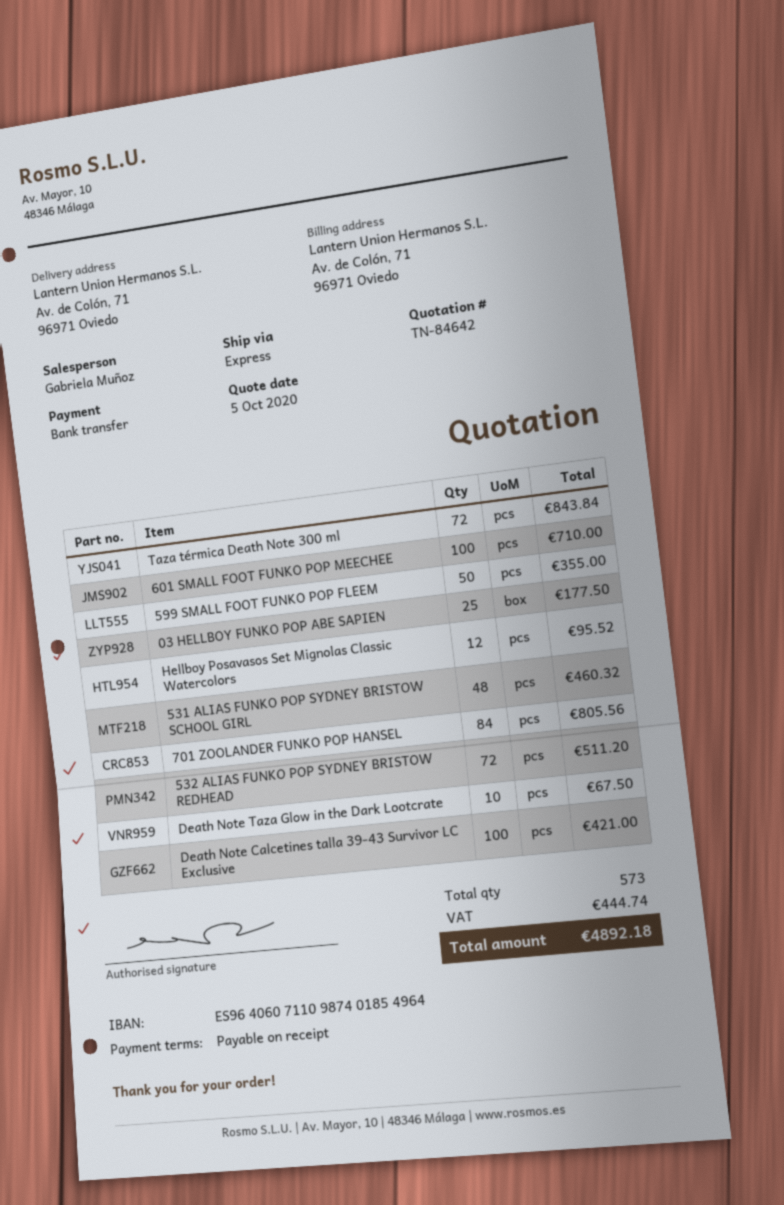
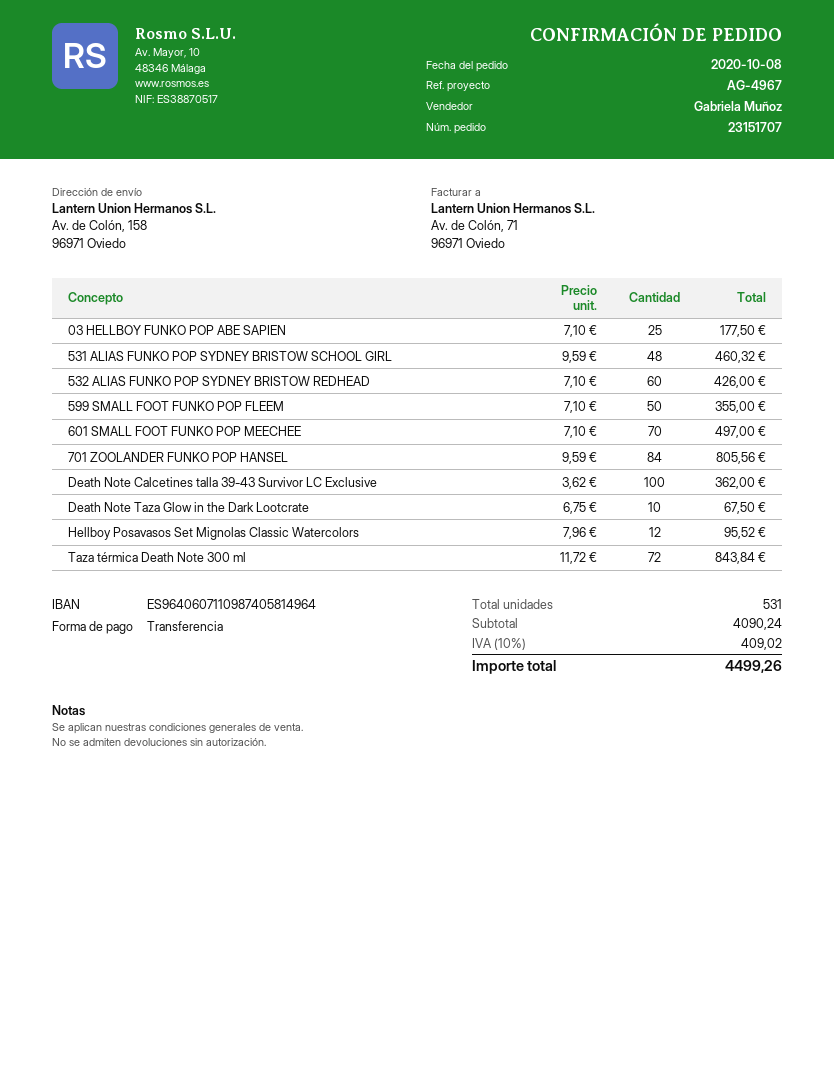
bank account: ES9640607110987401854964 -> ES9640607110987405814964
ship to: Av. de Colón, 71, 96971 Oviedo -> Av. de Colón, 158, 96971 Oviedo
601 SMALL FOOT FUNKO POP MEECHEE: 100 for 710.00 -> 70 for 497.00
532 ALIAS FUNKO POP SYDNEY BRISTOW REDHEAD: 72 for 511.20 -> 60 for 426.00
Death Note Calcetines talla 39-43 Survivor LC Exclusive: 100 for 421.00 -> 100 for 362.00
total quantity: 573 -> 531
tax: 444.74 -> 409.02
total: 4892.18 -> 4499.26

